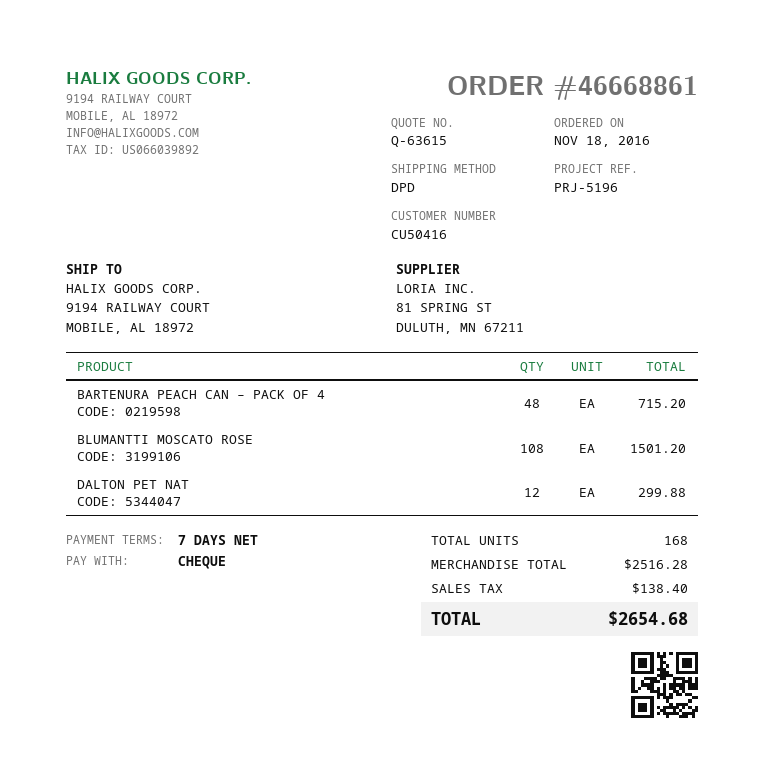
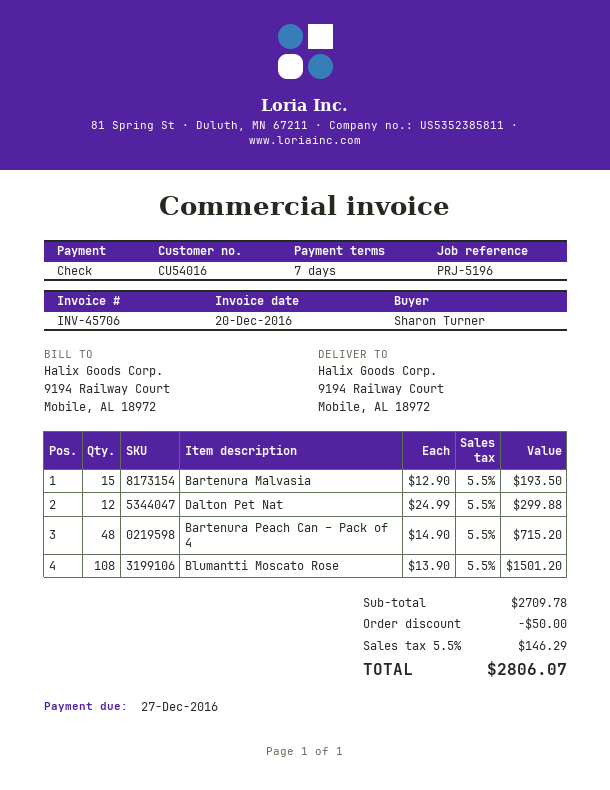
customer number: CU50416 -> CU54016
Bartenura Malvasia: none -> 15 for 193.50
subtotal: 2516.28 -> 2709.78
discount: none -> 50.00
tax: 138.40 -> 146.29
total: 2654.68 -> 2806.07

